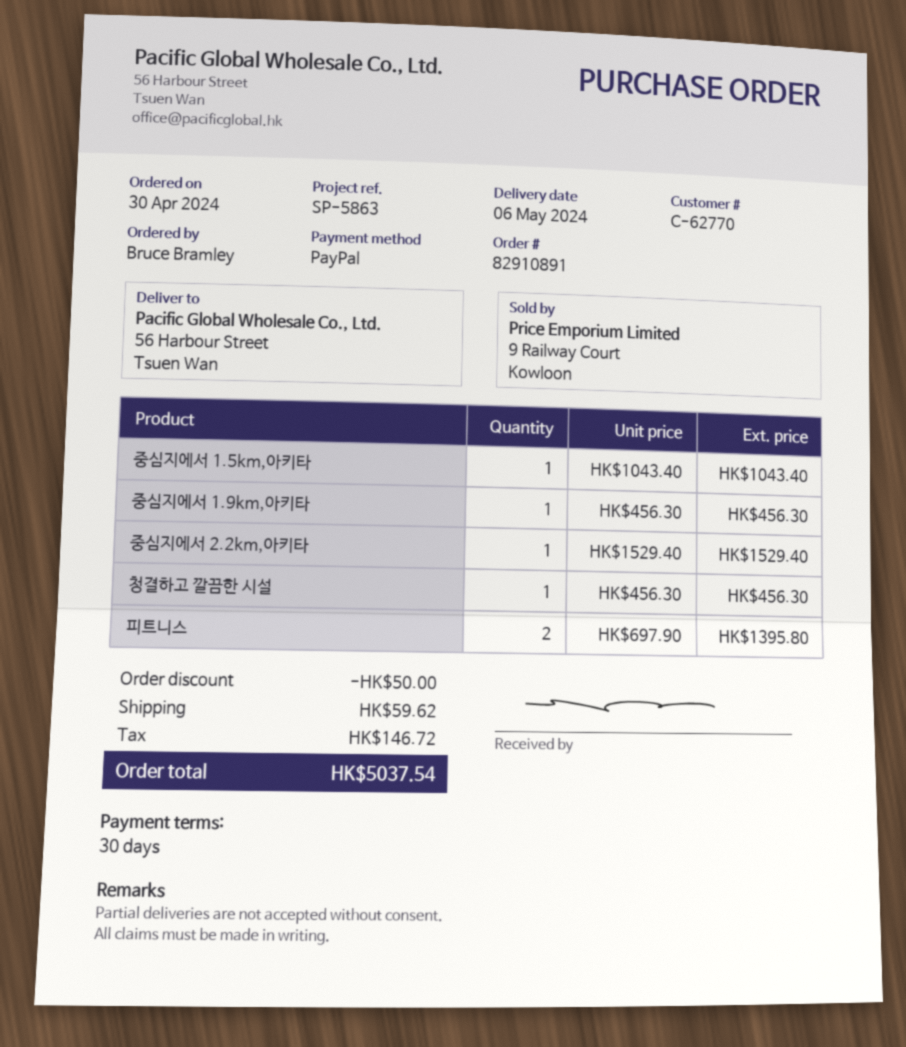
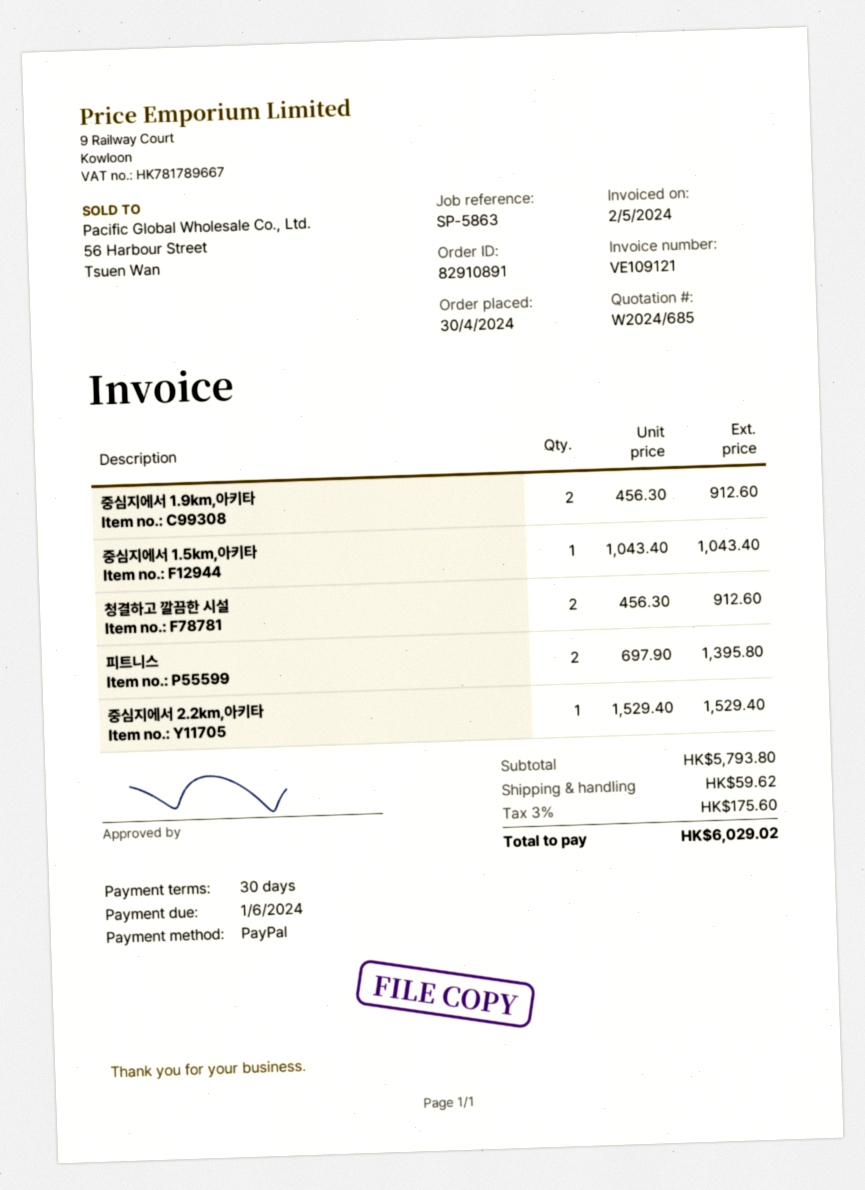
중심지에서 1.9km,아키타: 1 x 456.30 = 456.30 -> 2 x 456.30 = 912.60
청결하고 깔끔한 시설: 1 x 456.30 = 456.30 -> 2 x 456.30 = 912.60
discount: 50.00 -> none
tax: 146.72 -> 175.60
total: 5037.54 -> 6029.02

